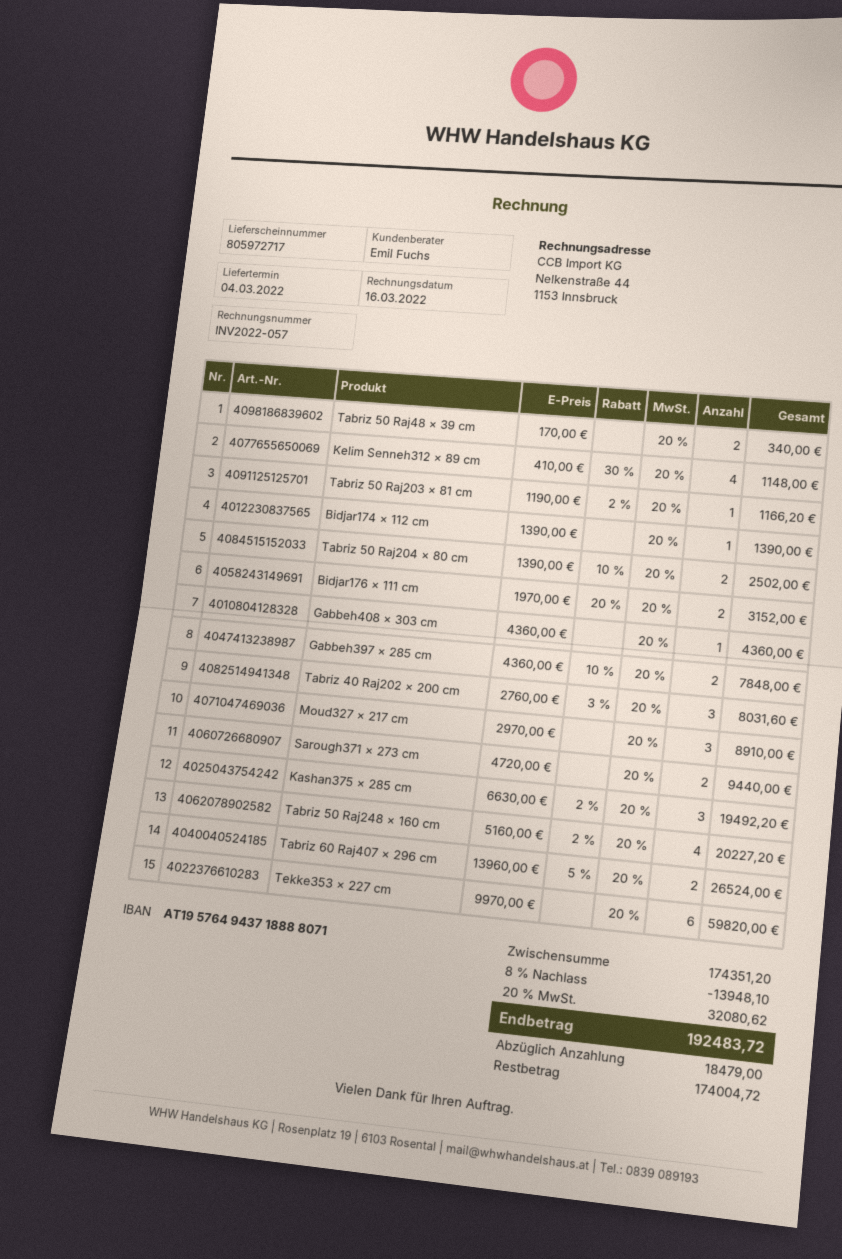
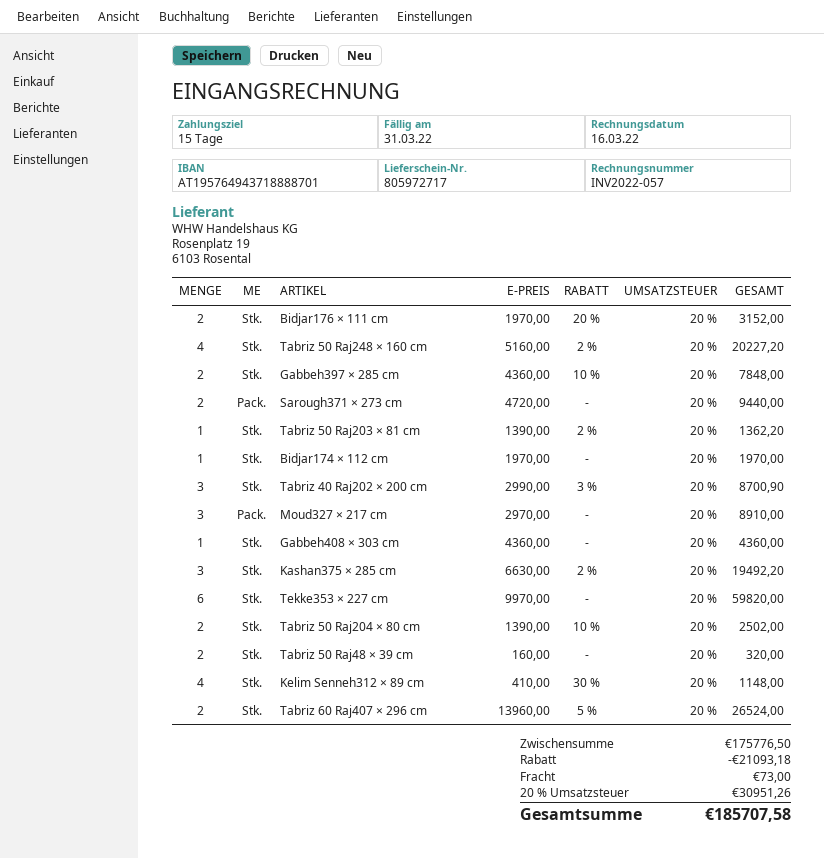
bank account: AT195764943718888071 -> AT195764943718888701
Tabriz 50 Raj48 × 39 cm: 2 x 170.00 = 340.00 -> 2 x 160.00 = 320.00
Tabriz 50 Raj203 × 81 cm: 1 x 1190.00 - 2% = 1166.20 -> 1 x 1390.00 - 2% = 1362.20
Bidjar174 × 112 cm: 1 x 1390.00 = 1390.00 -> 1 x 1970.00 = 1970.00
Tabriz 40 Raj202 × 200 cm: 3 x 2760.00 - 3% = 8031.60 -> 3 x 2990.00 - 3% = 8700.90
subtotal: 174351.20 -> 175776.50
discount: 13948.10 -> 21093.18
shipping: none -> 73.00
tax: 20% = 32080.62 -> 20% = 30951.26
total: 192483.72 -> 185707.58

